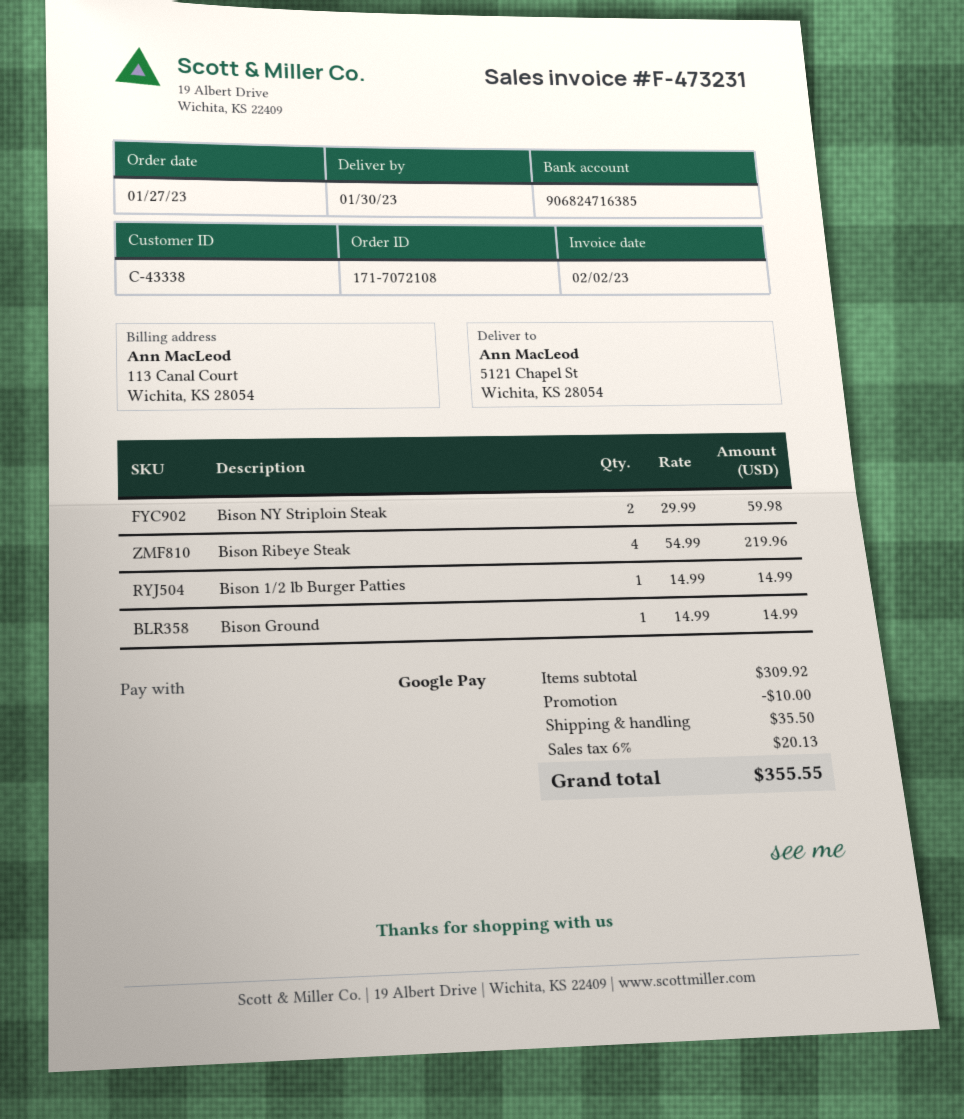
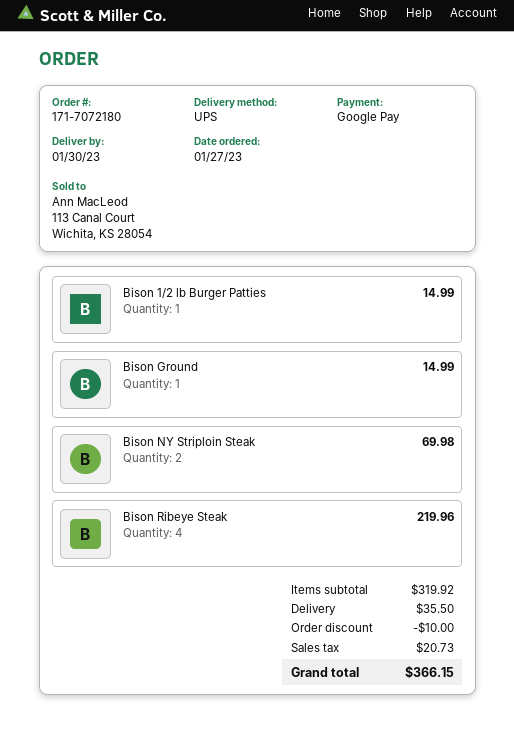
order number: 171-7072108 -> 171-7072180
Bison NY Striploin Steak: 2 for 59.98 -> 2 for 69.98
subtotal: 309.92 -> 319.92
tax: 20.13 -> 20.73
total: 355.55 -> 366.15

